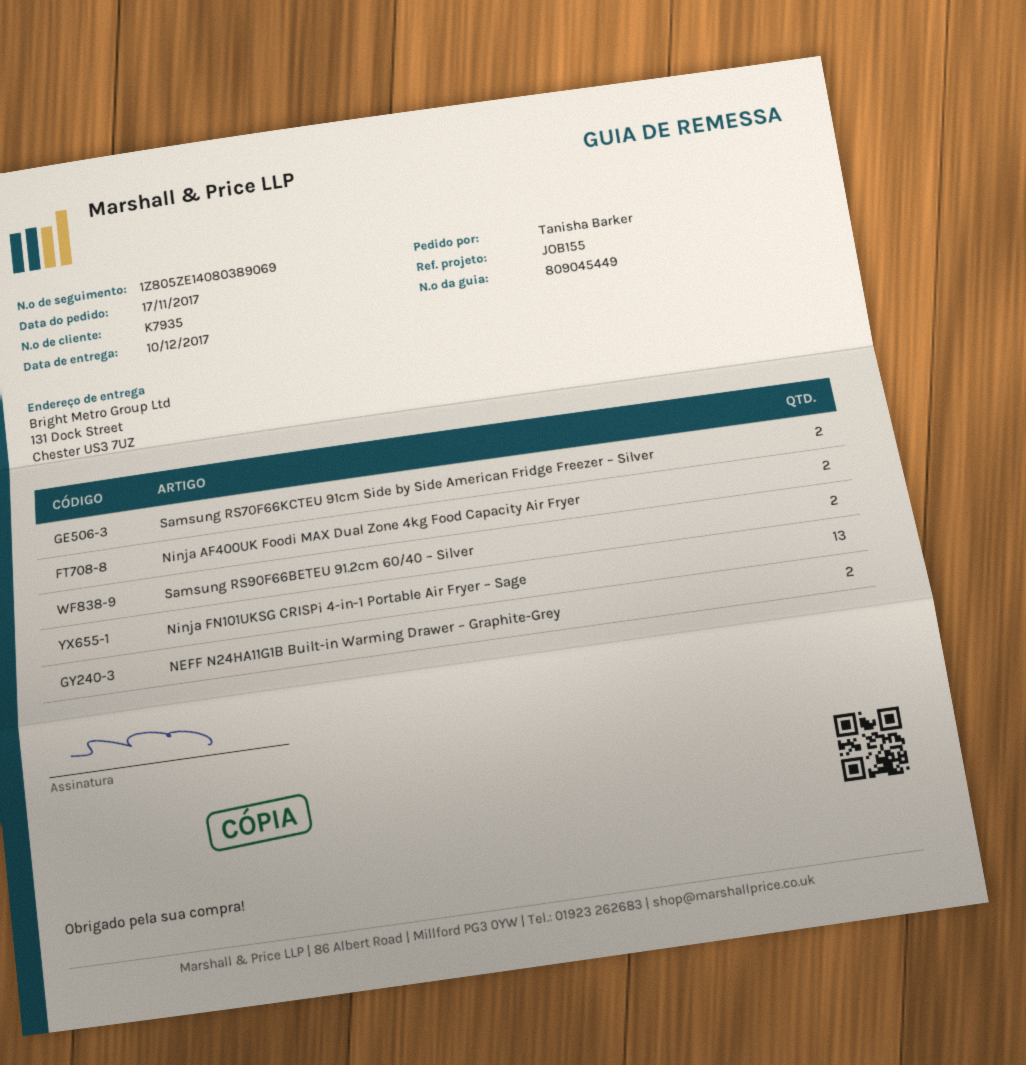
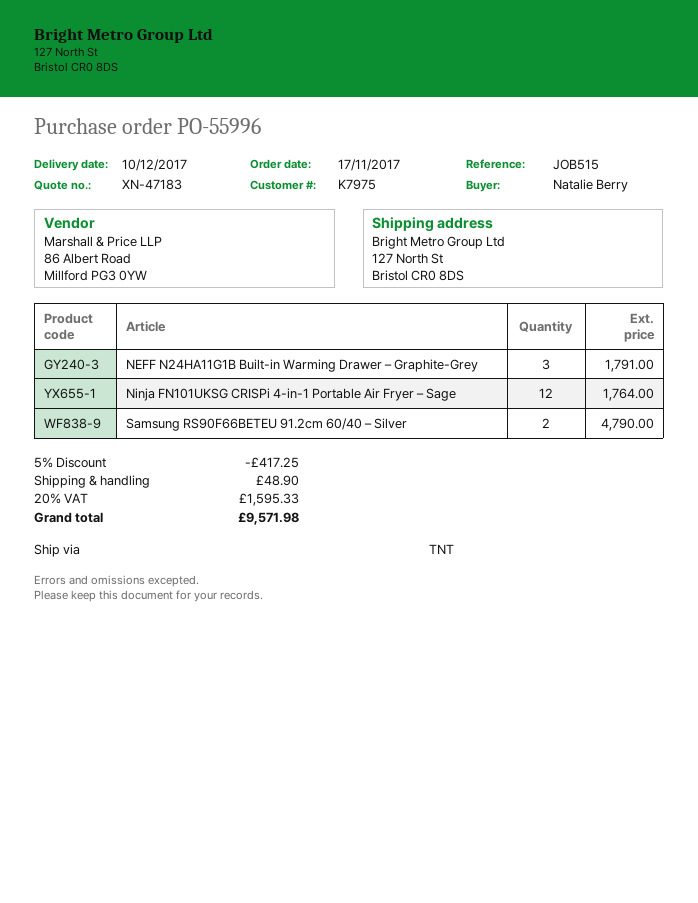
customer number: K7935 -> K7975
reference: JOB155 -> JOB515
ordered by: Tanisha Barker -> Natalie Berry
ship to: 131 Dock Street, Chester US3 7UZ -> 127 North St, Bristol CR0 8DS
Samsung RS70F66KCTEU 91cm Side by Side American Fridge Freezer – Silver: 2 -> none
Ninja AF400UK Foodi MAX Dual Zone 4kg Food Capacity Air Fryer: 2 -> none
Ninja FN101UKSG CRISPi 4-in-1 Portable Air Fryer – Sage: 13 -> 12
NEFF N24HA11G1B Built-in Warming Drawer – Graphite-Grey: 2 -> 3

